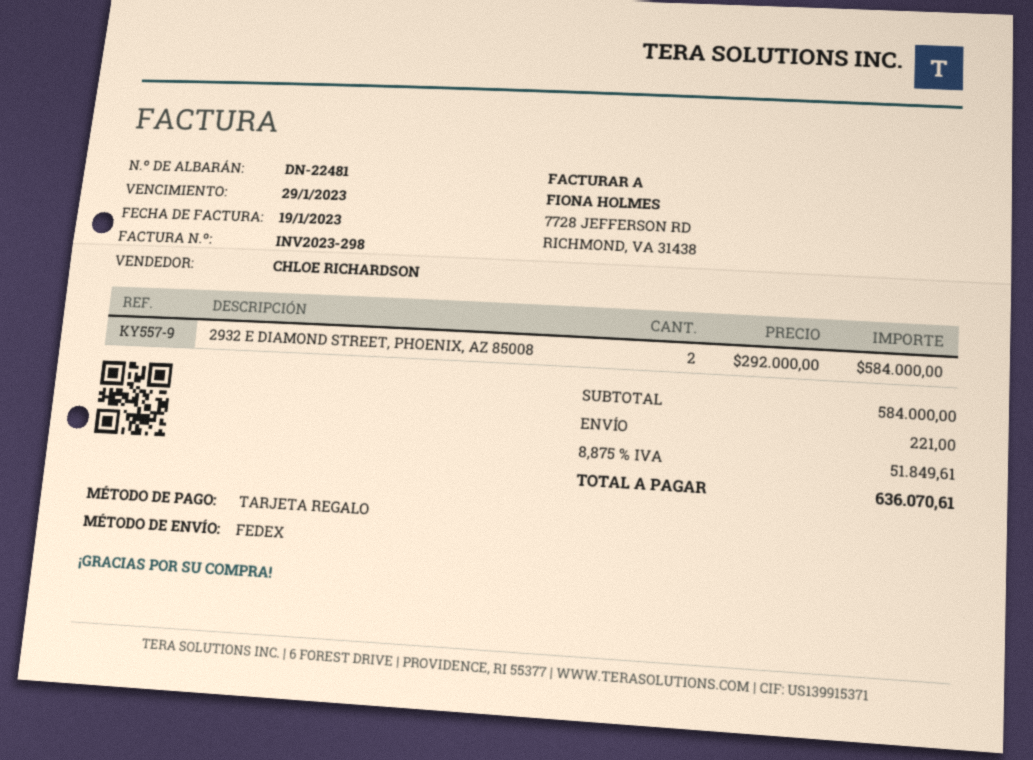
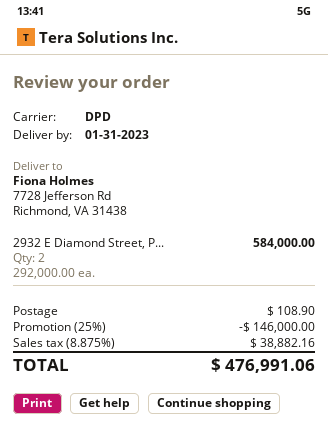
shipping method: FedEx -> DPD
discount: none -> 25% = 146000.00
shipping: 221.00 -> 108.90
tax: 8.875% = 51849.61 -> 8.875% = 38882.16
total: 636070.61 -> 476991.06

